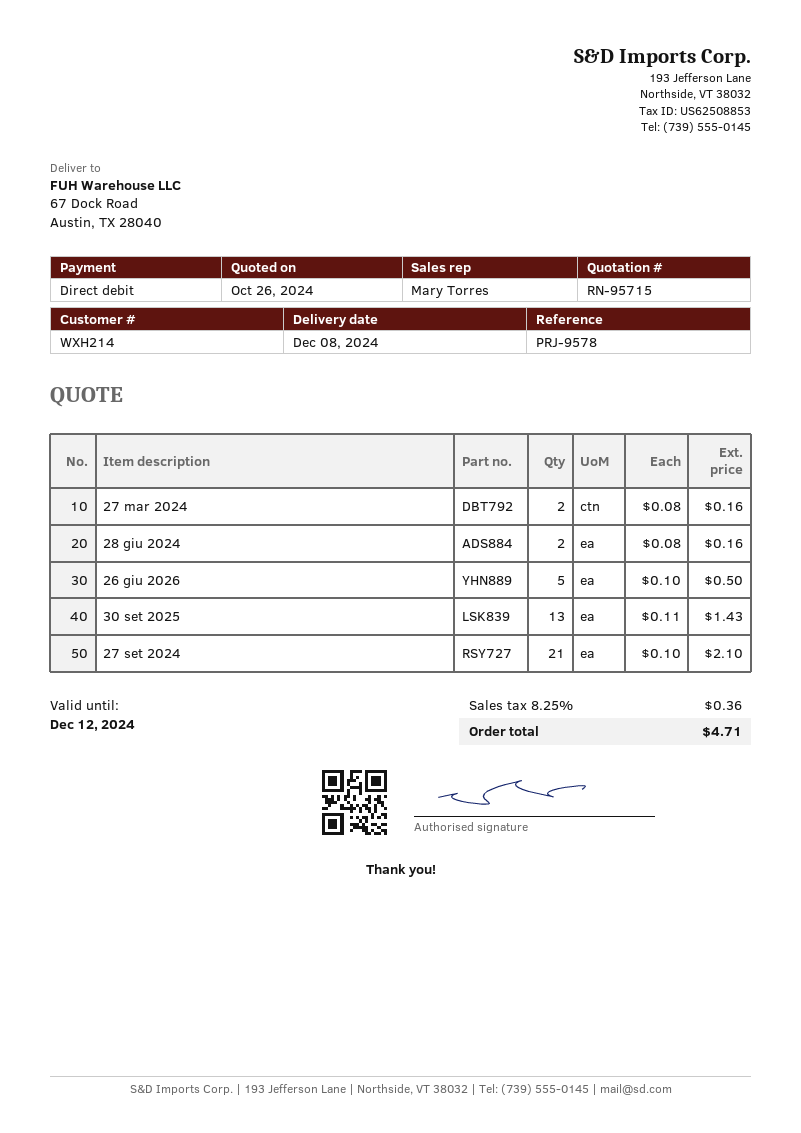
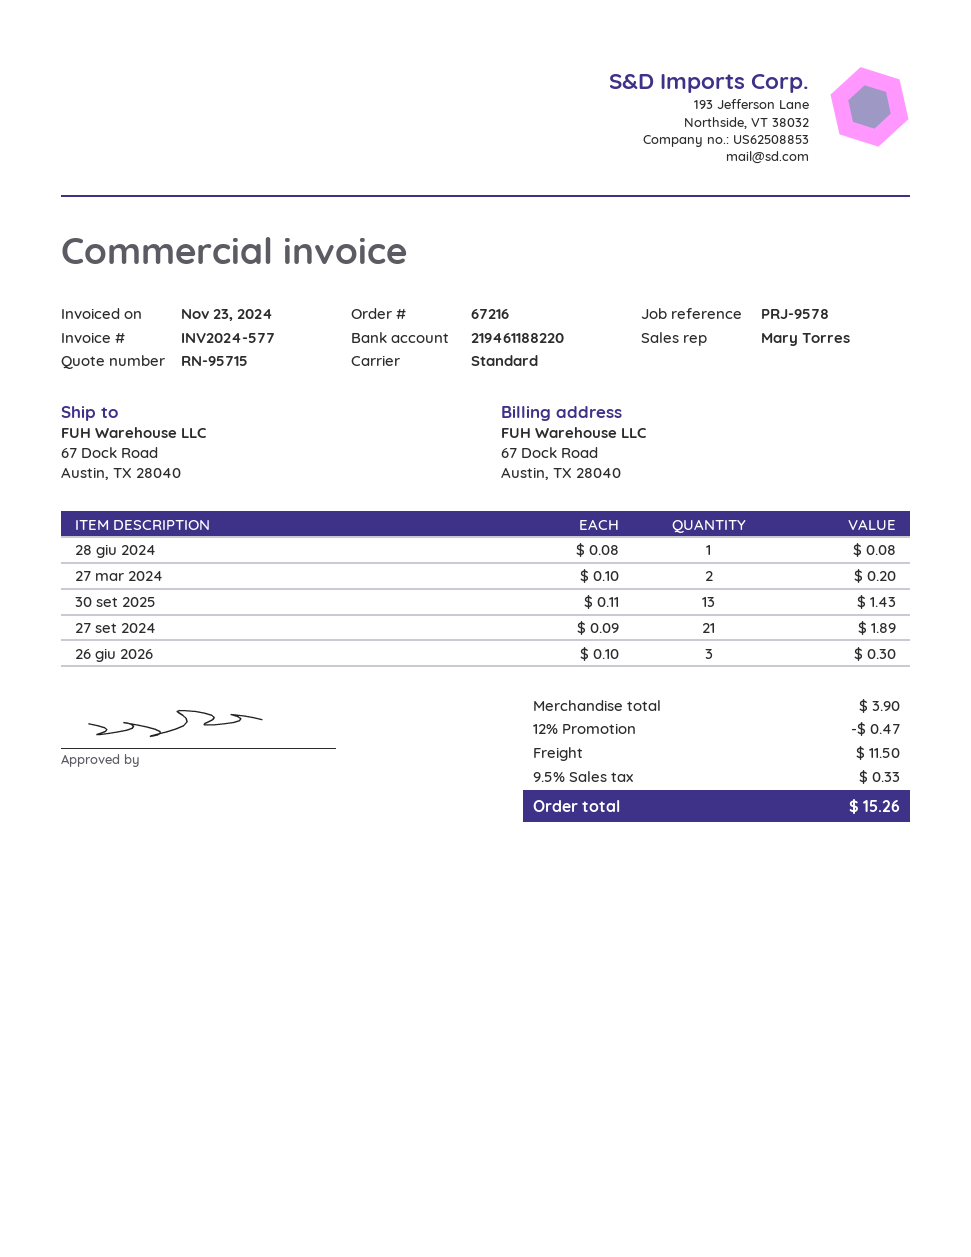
27 mar 2024: 2 x 0.08 = 0.16 -> 2 x 0.10 = 0.20
28 giu 2024: 2 x 0.08 = 0.16 -> 1 x 0.08 = 0.08
26 giu 2026: 5 x 0.10 = 0.50 -> 3 x 0.10 = 0.30
27 set 2024: 21 x 0.10 = 2.10 -> 21 x 0.09 = 1.89
discount: none -> 12% = 0.47
shipping: none -> 11.50
tax: 8.25% = 0.36 -> 9.5% = 0.33
total: 4.71 -> 15.26

